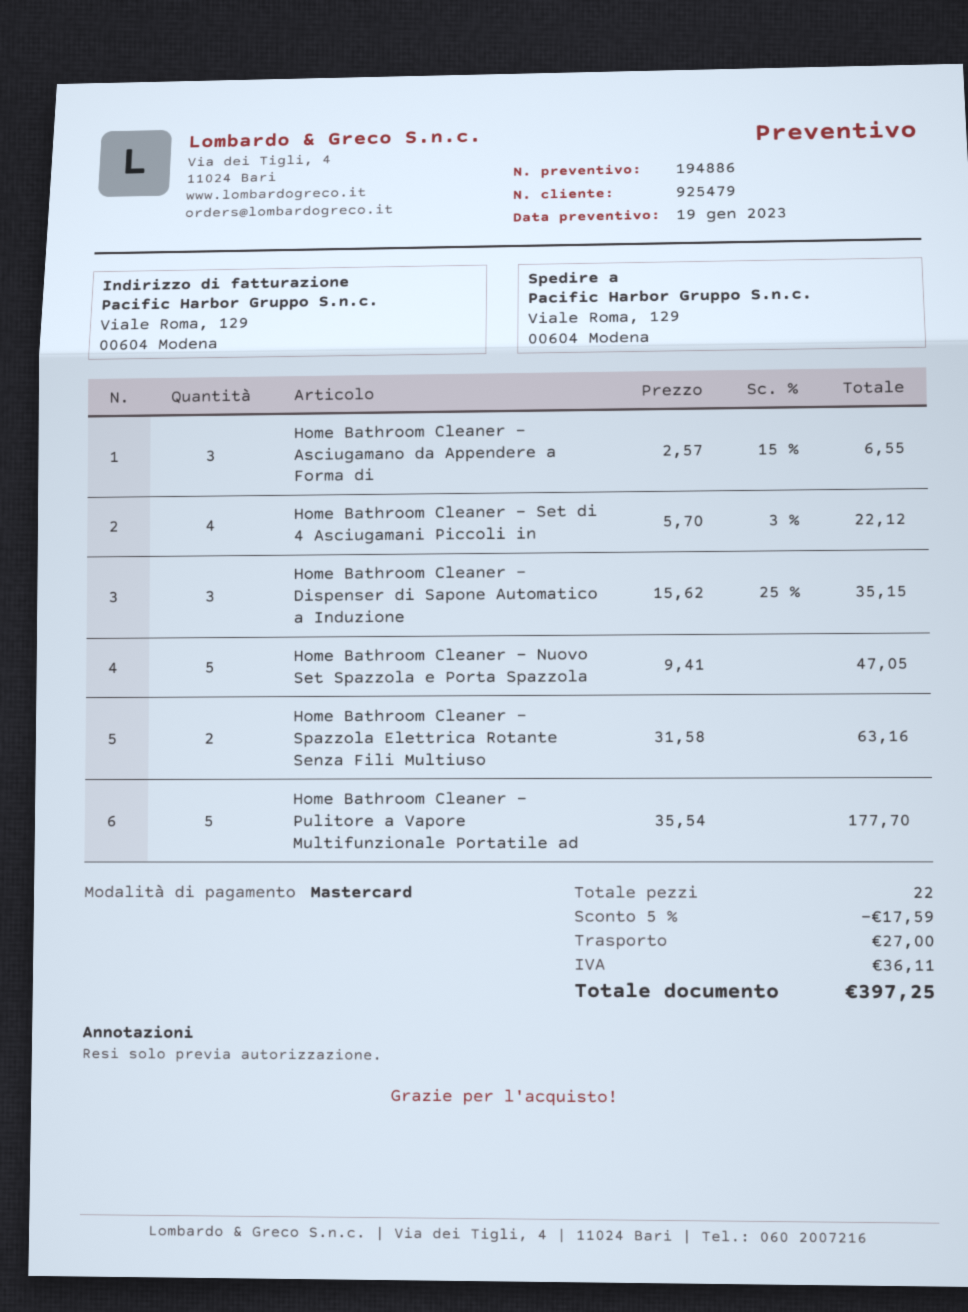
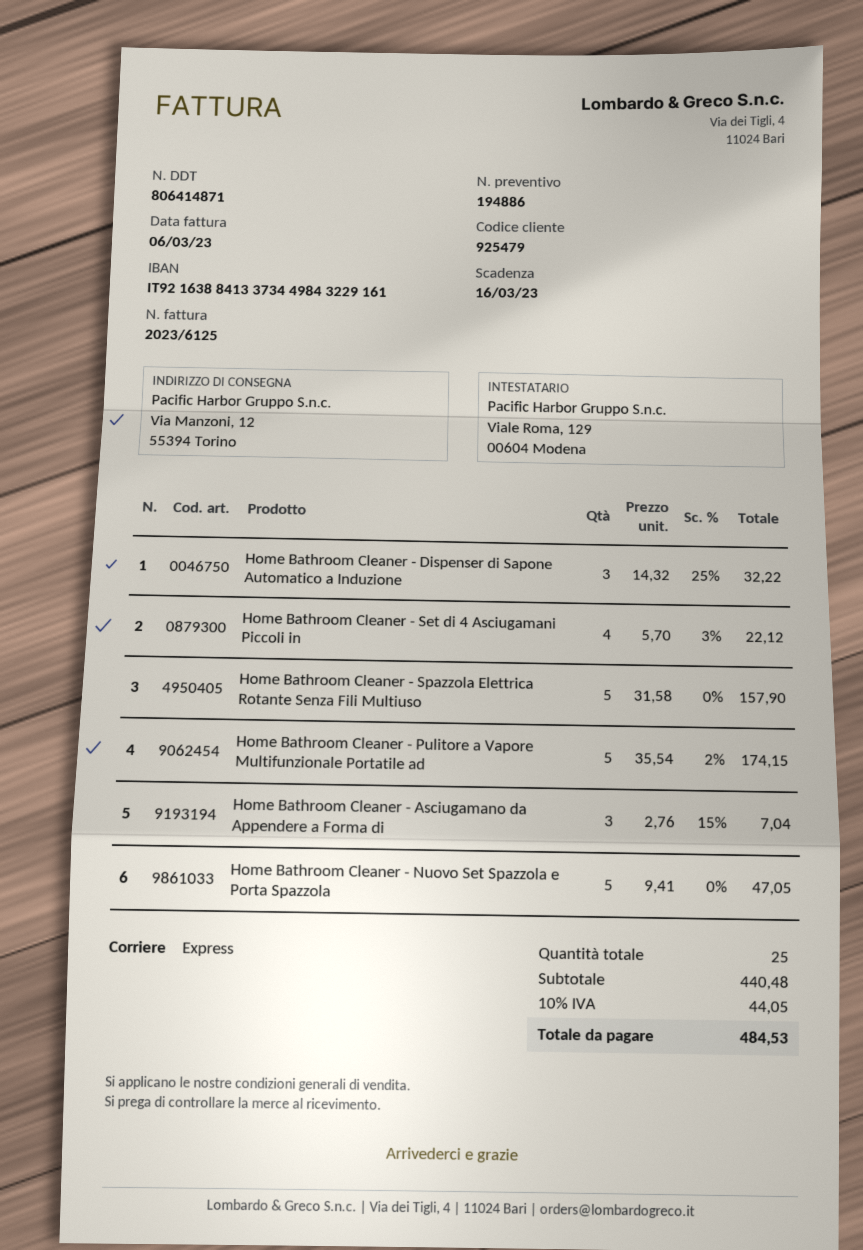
ship to: Viale Roma, 129, 00604 Modena -> Via Manzoni, 12, 55394 Torino
Home Bathroom Cleaner - Asciugamano da Appendere a Forma di: 3 x 2.57 - 15% = 6.55 -> 3 x 2.76 - 15% = 7.04
Home Bathroom Cleaner - Dispenser di Sapone Automatico a Induzione: 3 x 15.62 - 25% = 35.15 -> 3 x 14.32 - 25% = 32.22
Home Bathroom Cleaner - Spazzola Elettrica Rotante Senza Fili Multiuso: 2 x 31.58 = 63.16 -> 5 x 31.58 = 157.90
Home Bathroom Cleaner - Pulitore a Vapore Multifunzionale Portatile ad: 5 x 35.54 = 177.70 -> 5 x 35.54 - 2% = 174.15
total quantity: 22 -> 25
discount: 5% = 17.59 -> none
shipping: 27.00 -> none
tax: 36.11 -> 44.05
total: 397.25 -> 484.53

